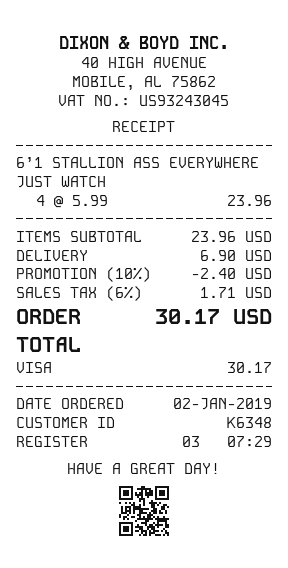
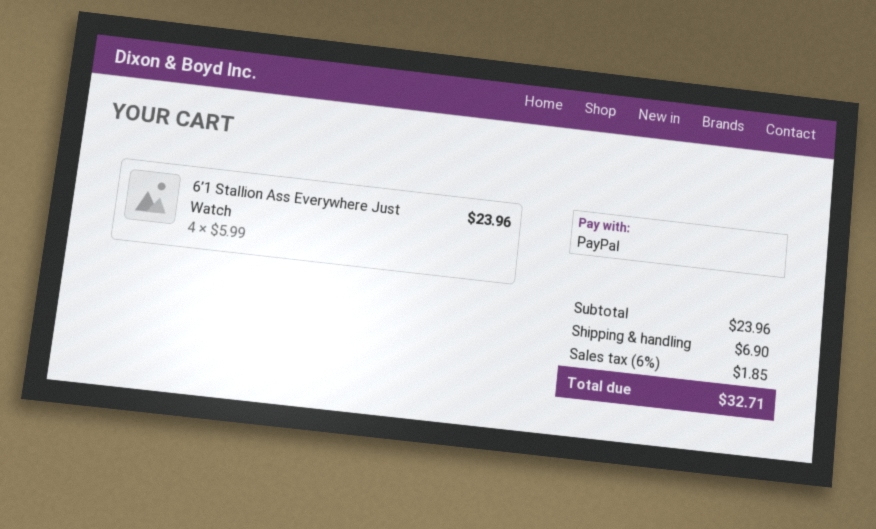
payment method: Visa -> PayPal
discount: 10% = 2.40 -> none
tax: 6% = 1.71 -> 6% = 1.85
total: 30.17 -> 32.71

